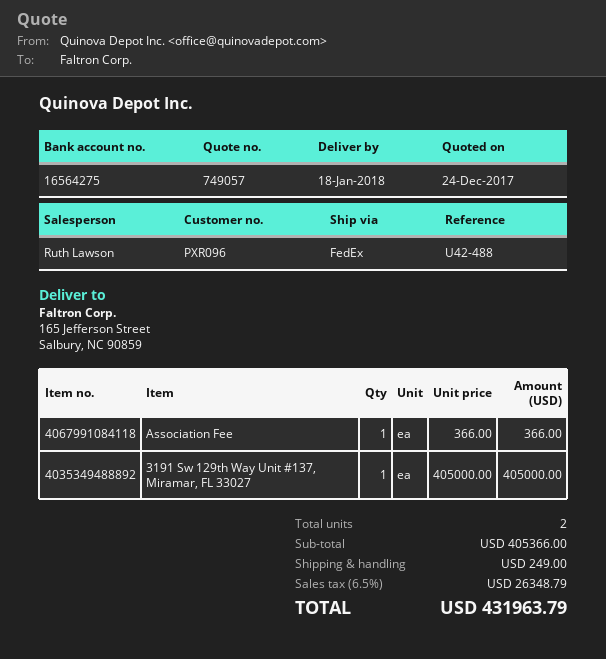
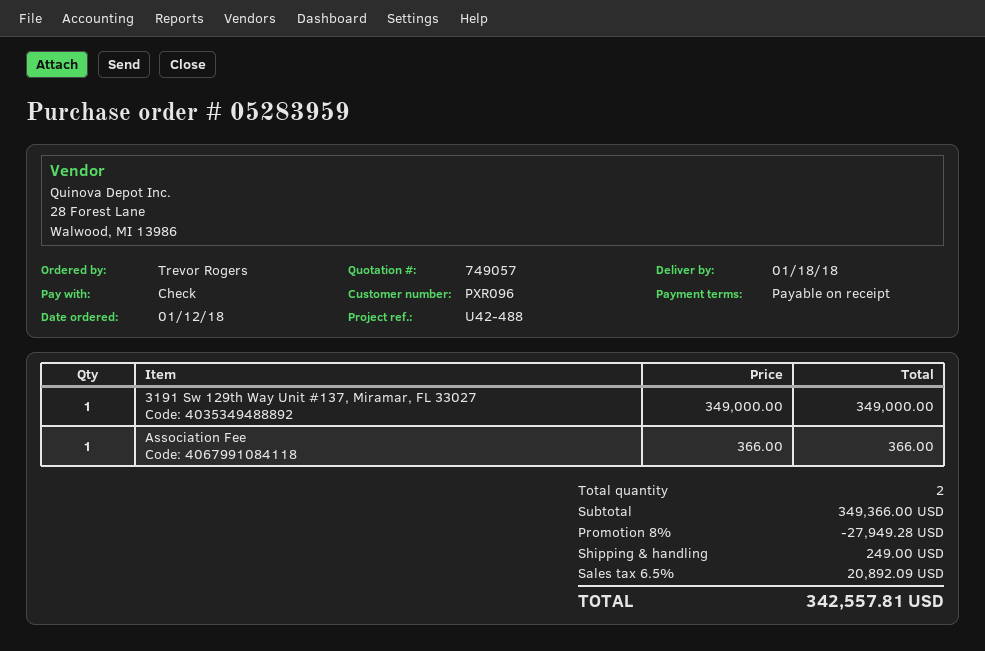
3191 Sw 129th Way Unit #137, Miramar, FL 33027: 1 x 405000.00 = 405000.00 -> 1 x 349000.00 = 349000.00
subtotal: 405366.00 -> 349366.00
discount: none -> 8% = 27949.28
tax: 6.5% = 26348.79 -> 6.5% = 20892.09
total: 431963.79 -> 342557.81

